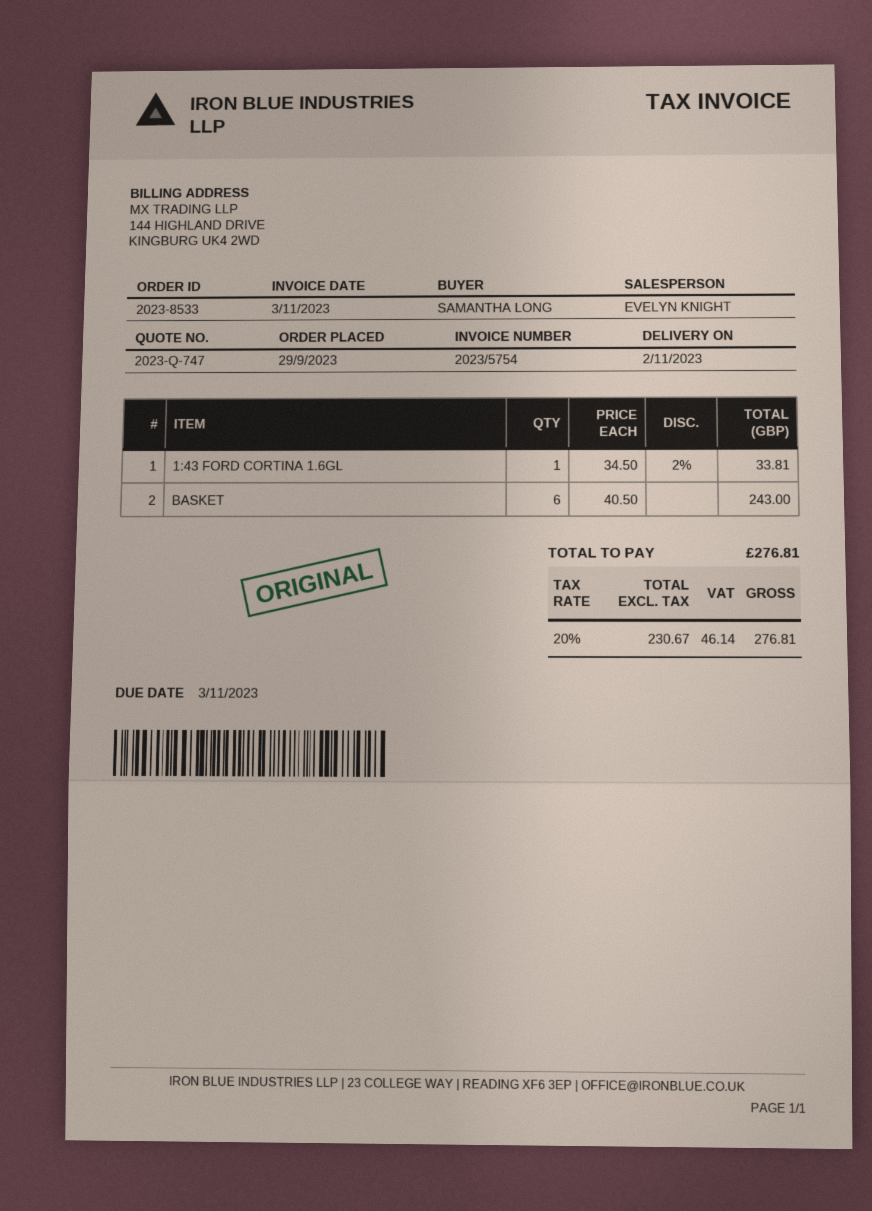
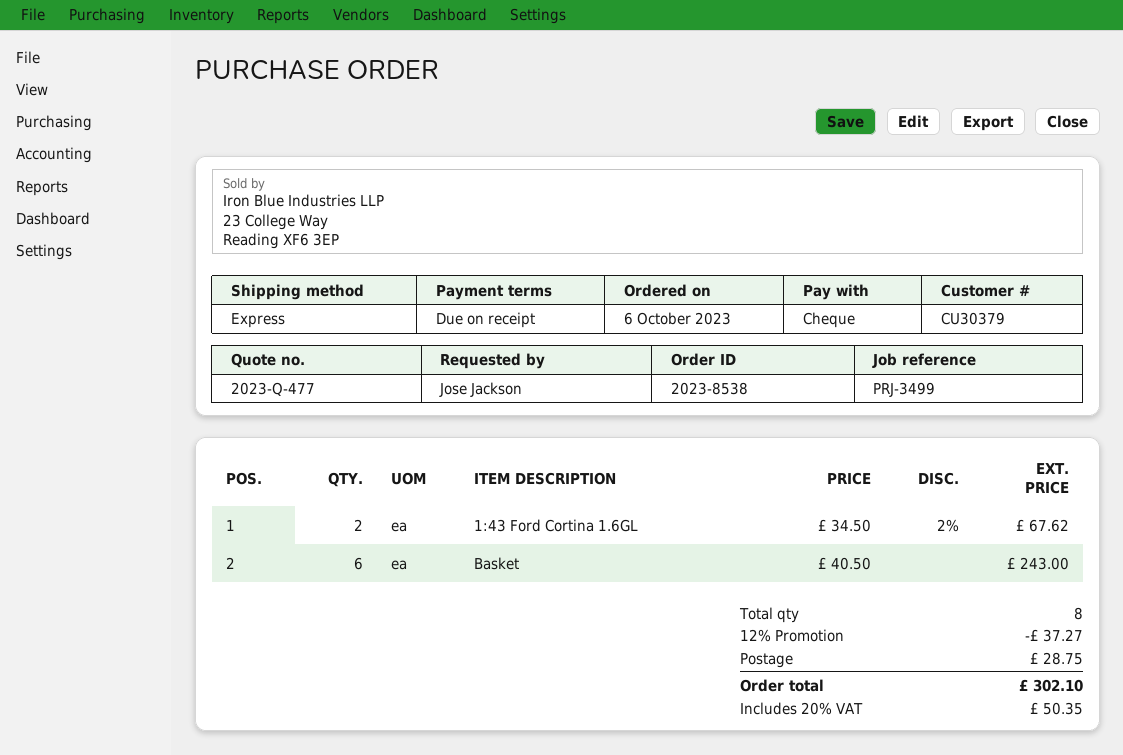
quote number: 2023-Q-747 -> 2023-Q-477
order number: 2023-8533 -> 2023-8538
order date: 2023-09-29 -> 2023-10-06
ordered by: SAMANTHA LONG -> Jose Jackson
1:43 FORD CORTINA 1.6GL: 1 x 34.50 - 2% = 33.81 -> 2 x 34.50 - 2% = 67.62
discount: none -> 12% = 37.27
shipping: none -> 28.75
tax: 20% = 46.14 -> 20% = 50.35
total: 276.81 -> 302.10

